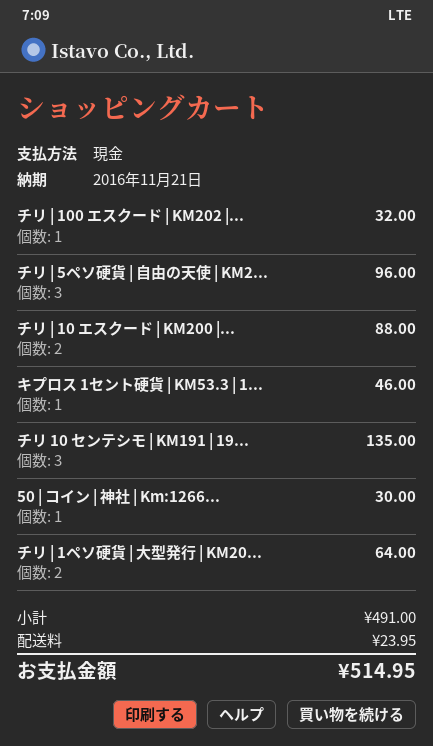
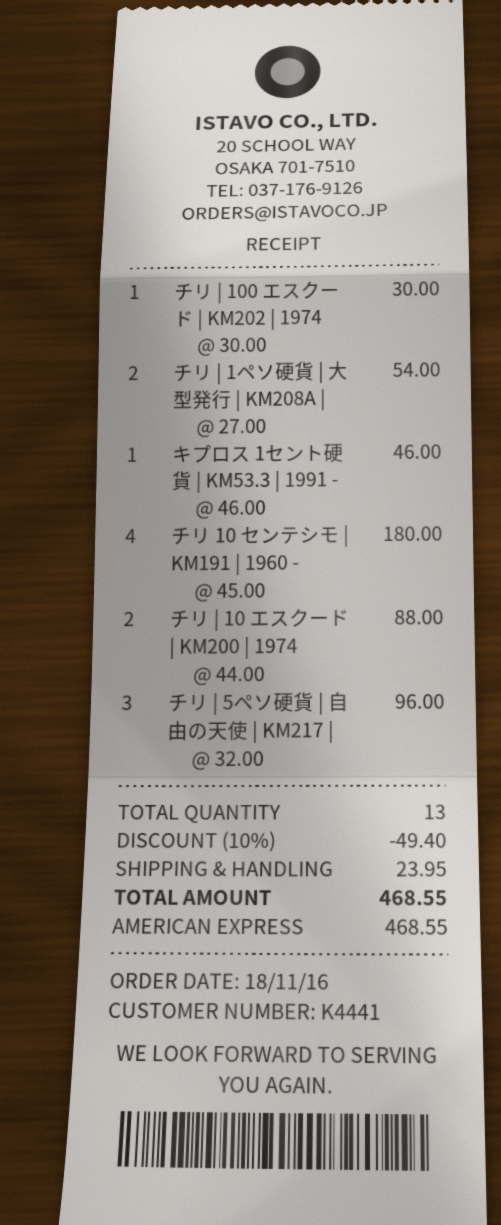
payment method: cash -> American Express
チリ | 100 エスクード | KM202 |...: 1 for 32.00 -> 1 for 30.00
チリ 10 センテシモ | KM191 | 19...: 3 for 135.00 -> 4 for 180.00
50 | コイン | 神社 | Km:1266...: 1 for 30.00 -> none
チリ | 1ペソ硬貨 | 大型発行 | KM20...: 2 for 64.00 -> 2 for 54.00
discount: none -> 10% = 49.40
total: 514.95 -> 468.55

